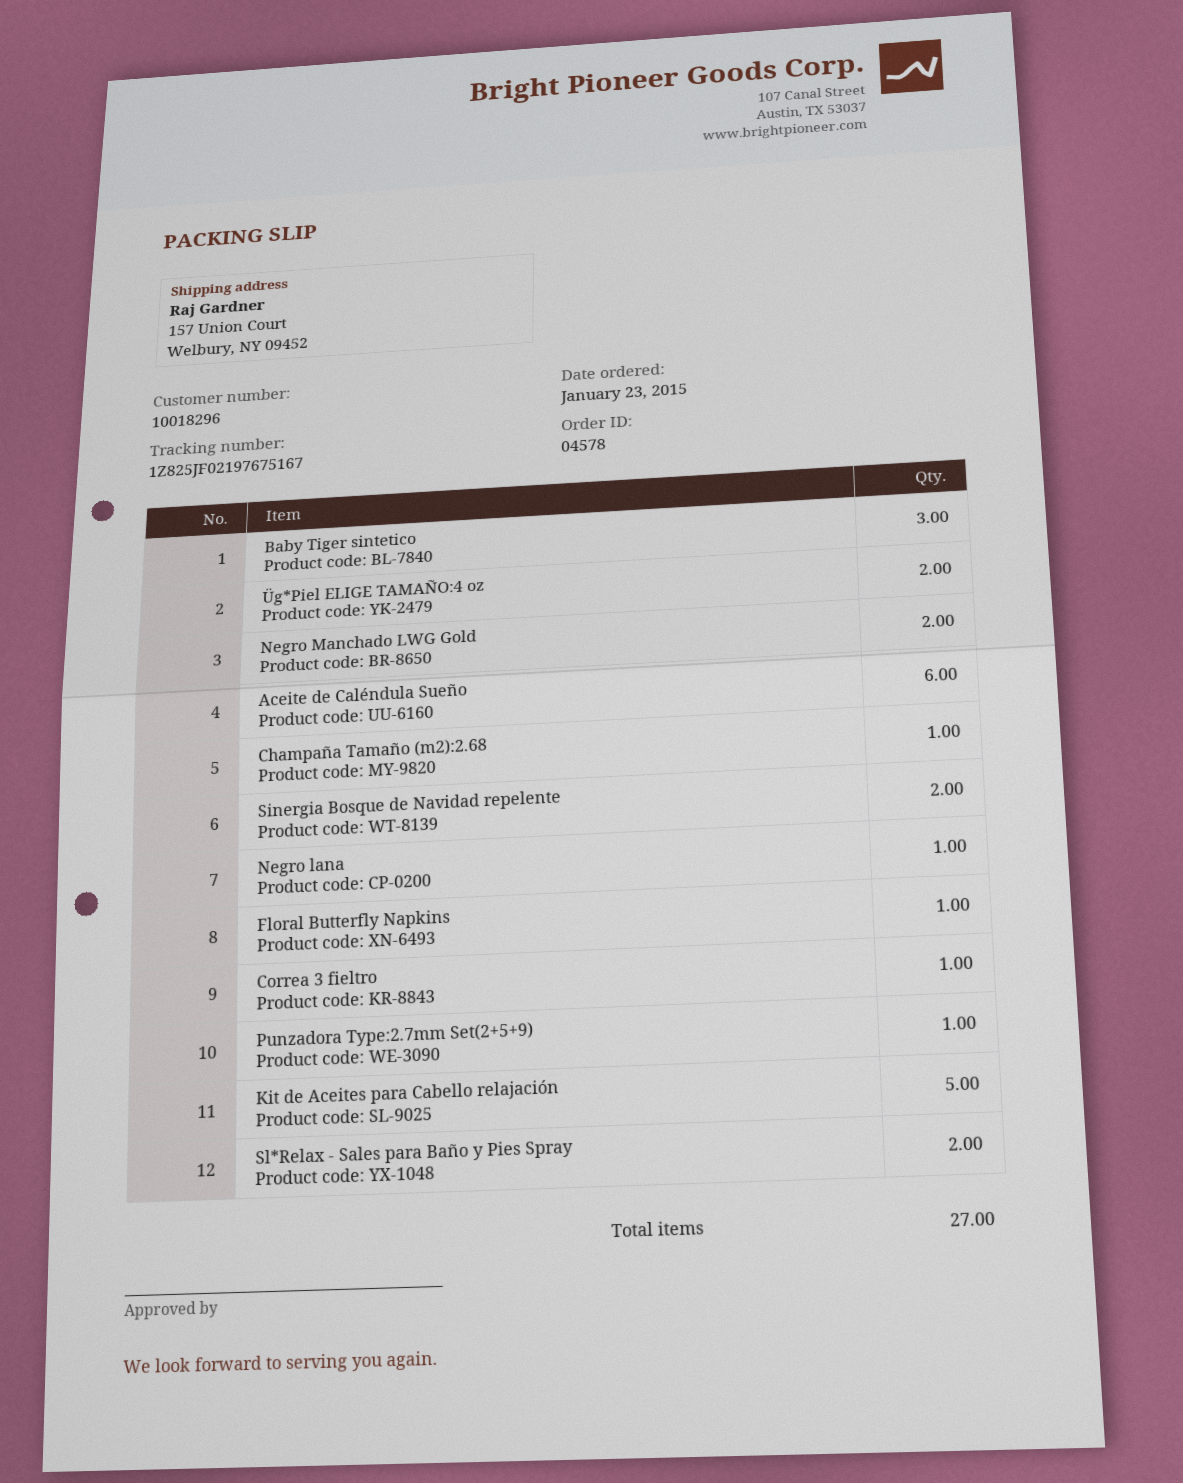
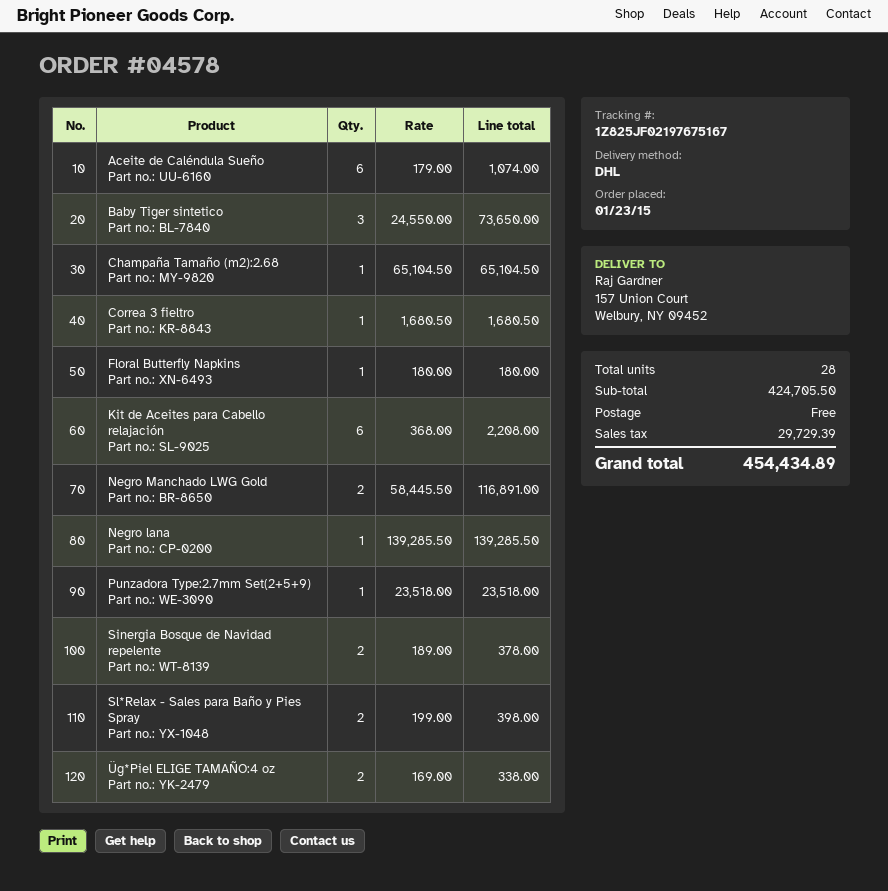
Kit de Aceites para Cabello relajación: 5 -> 6
total quantity: 27 -> 28

